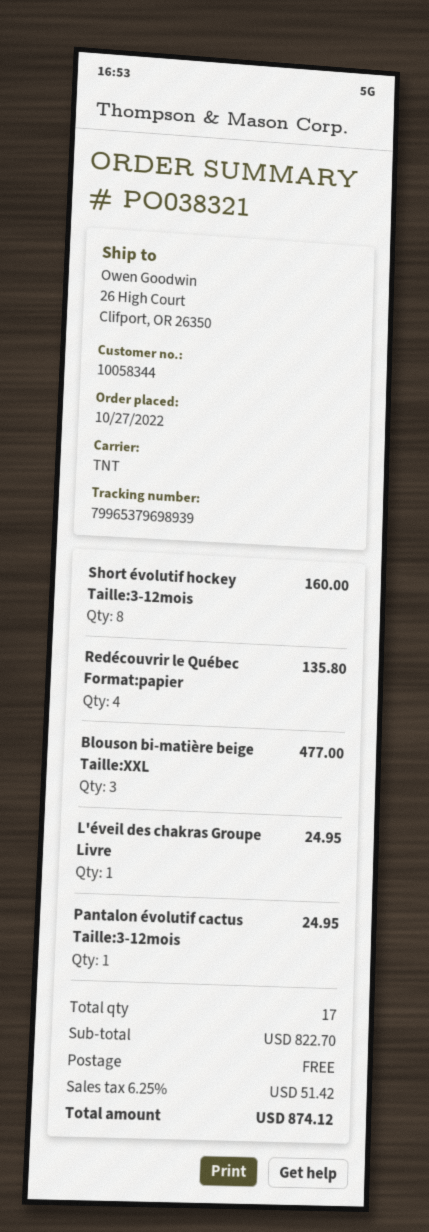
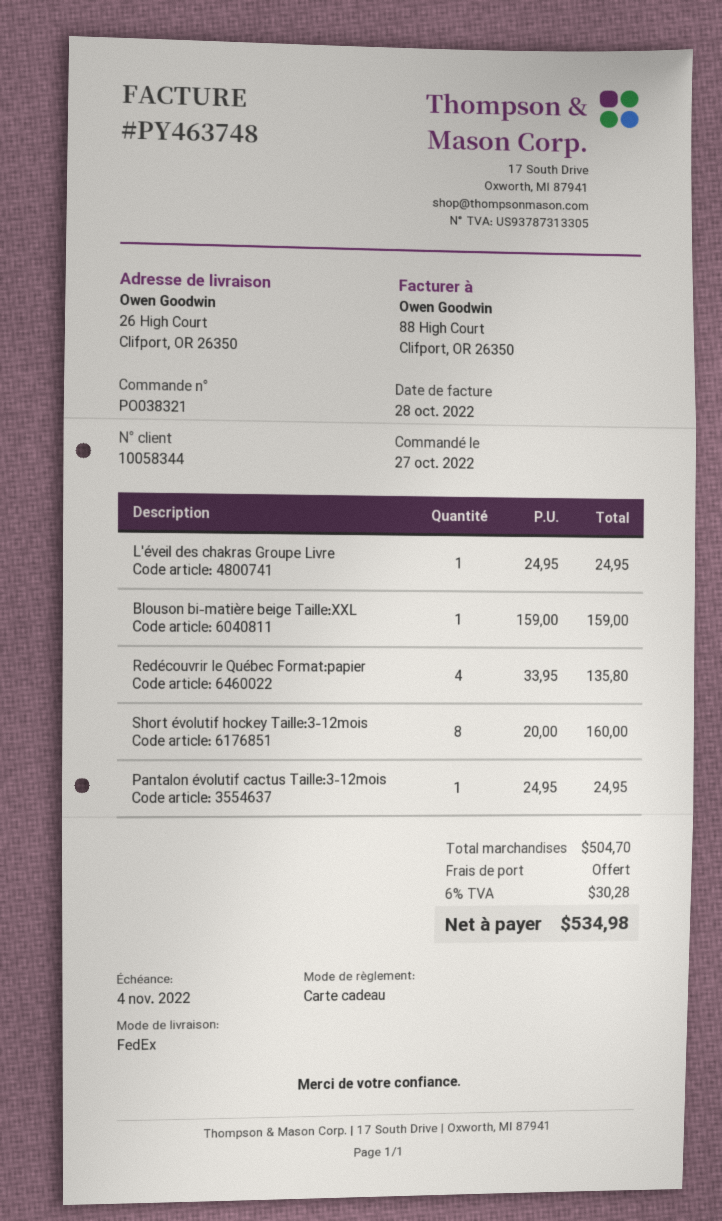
shipping method: TNT -> FedEx
Blouson bi-matière beige Taille:XXL: 3 for 477.00 -> 1 for 159.00
subtotal: 822.70 -> 504.70
tax: 6.25% = 51.42 -> 6% = 30.28
total: 874.12 -> 534.98

